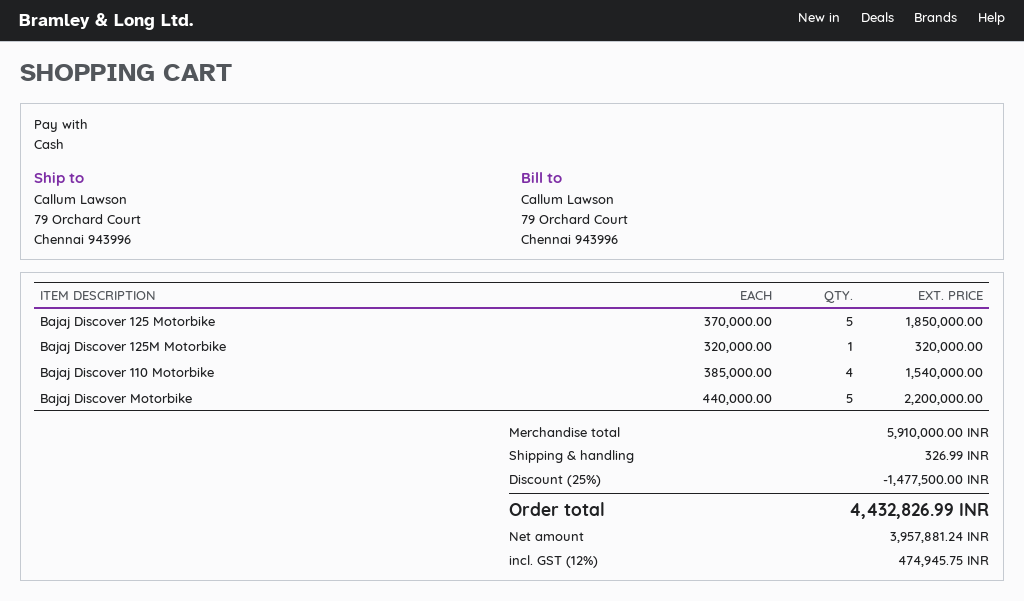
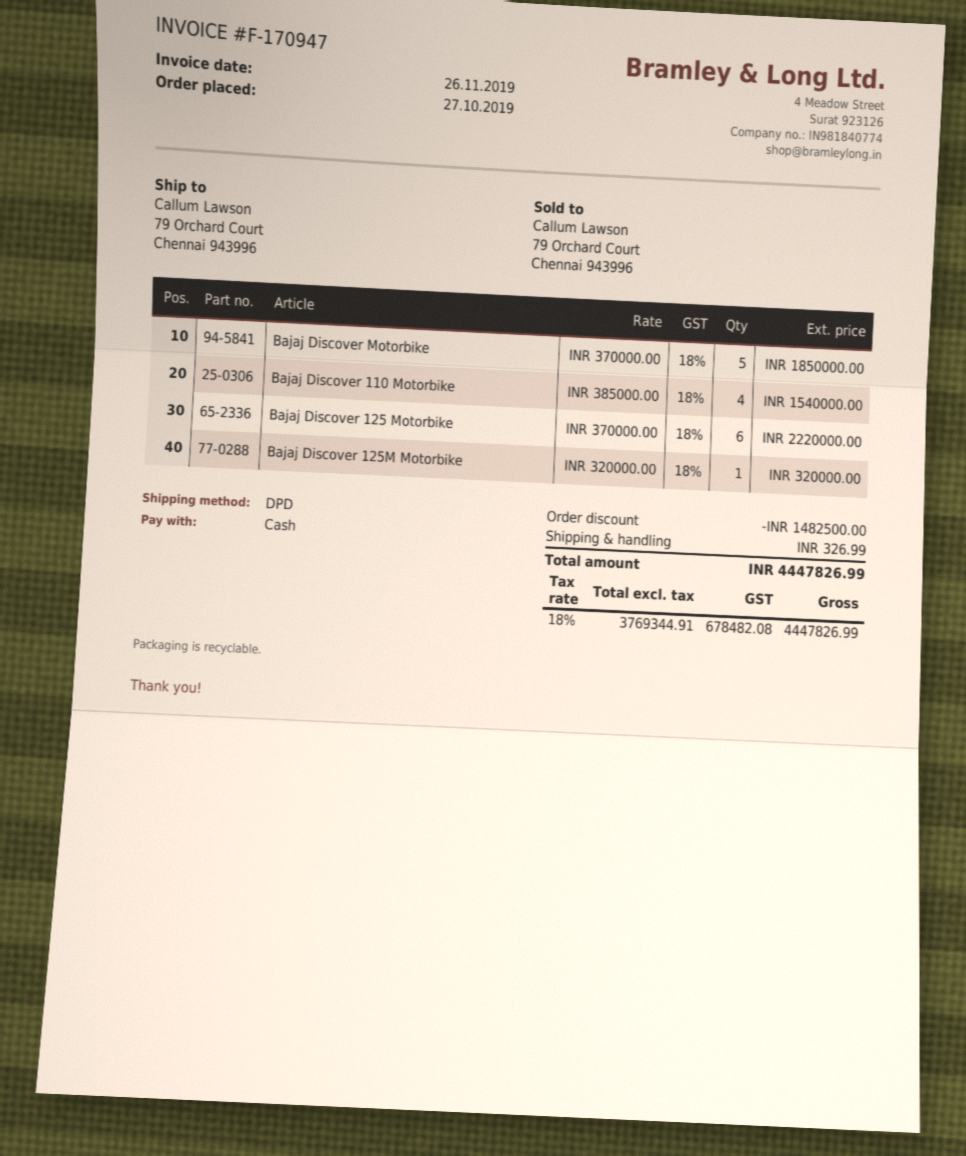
Bajaj Discover 125 Motorbike: 5 x 370000.00 = 1850000.00 -> 6 x 370000.00 = 2220000.00
Bajaj Discover Motorbike: 5 x 440000.00 = 2200000.00 -> 5 x 370000.00 = 1850000.00
discount: 1477500.00 -> 1482500.00
net: 3957881.24 -> 3769344.91
tax: 12% = 474945.75 -> 18% = 678482.08
total: 4432826.99 -> 4447826.99

